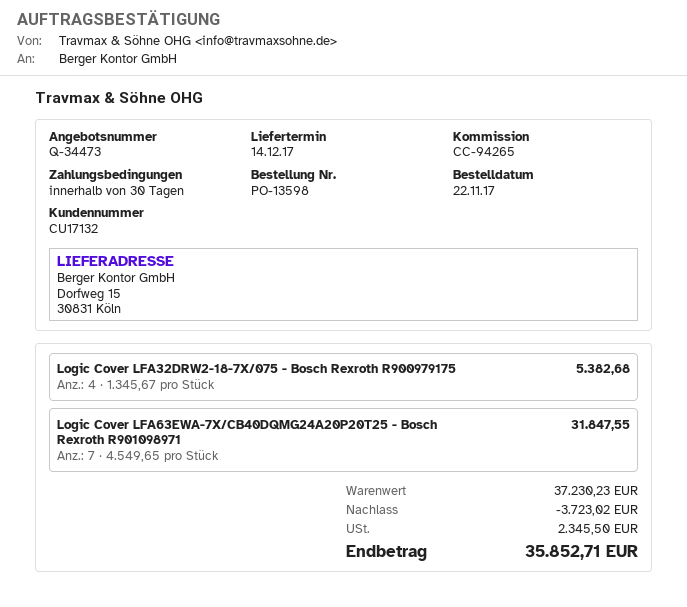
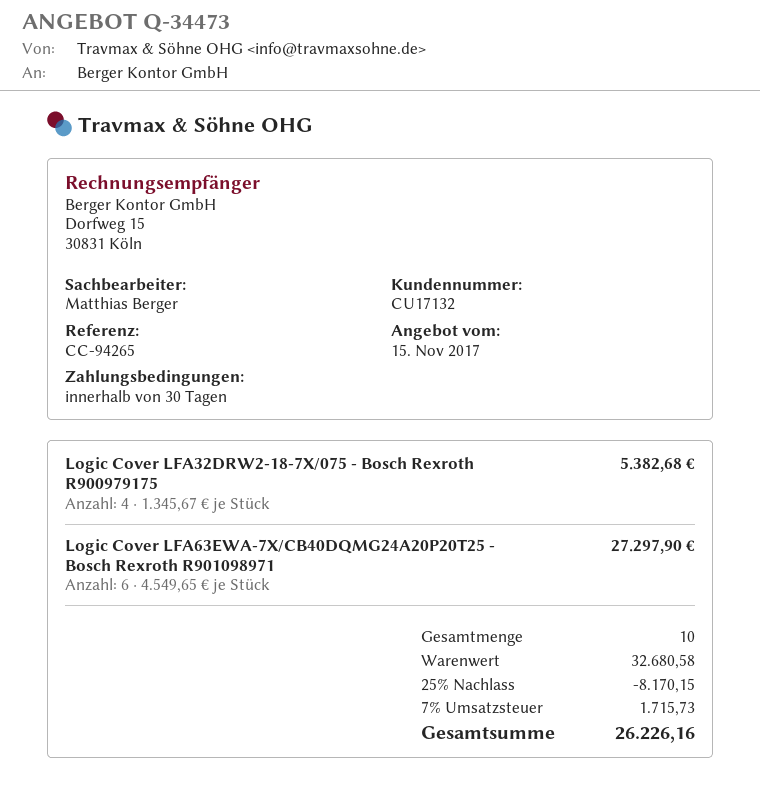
Logic Cover LFA63EWA-7X/CB40DQMG24A20P20T25 - Bosch Rexroth R901098971: 7 x 4549.65 = 31847.55 -> 6 x 4549.65 = 27297.90
subtotal: 37230.23 -> 32680.58
discount: 3723.02 -> 8170.15
tax: 2345.50 -> 1715.73
total: 35852.71 -> 26226.16

